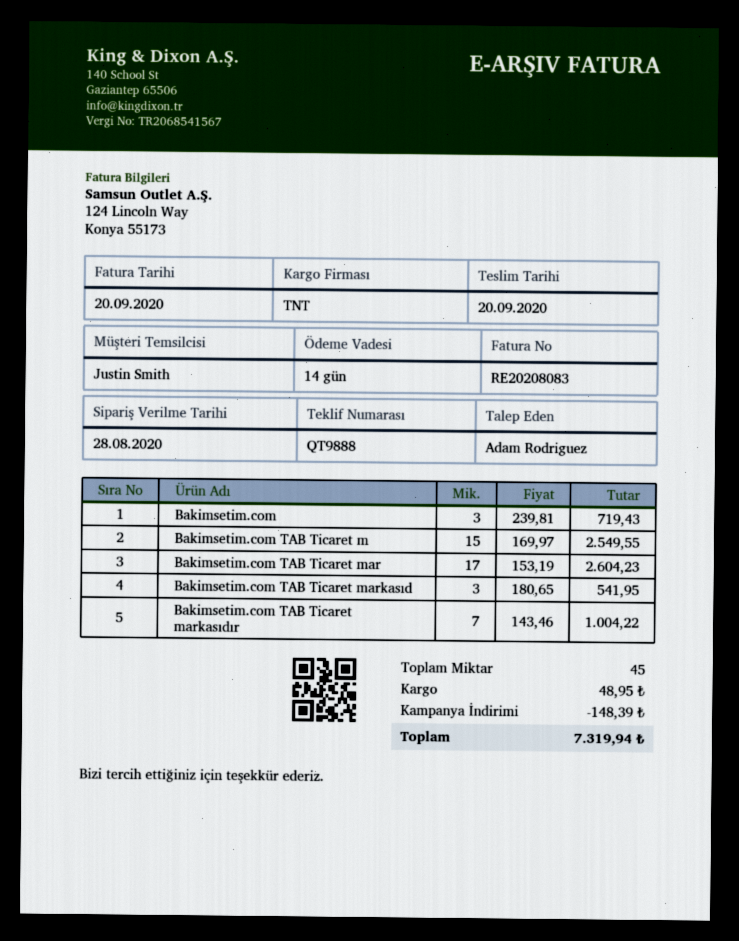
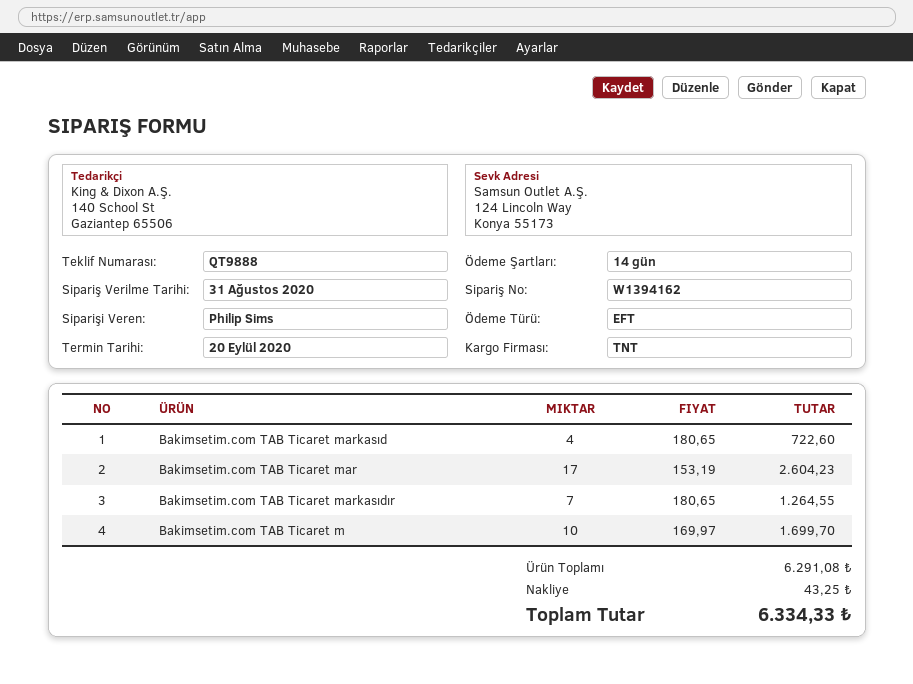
order date: 2020-08-28 -> 2020-08-31
ordered by: Adam Rodriguez -> Philip Sims
Bakimsetim.com: 3 x 239.81 = 719.43 -> none
Bakimsetim.com TAB Ticaret m: 15 x 169.97 = 2549.55 -> 10 x 169.97 = 1699.70
Bakimsetim.com TAB Ticaret markasıd: 3 x 180.65 = 541.95 -> 4 x 180.65 = 722.60
Bakimsetim.com TAB Ticaret markasıdır: 7 x 143.46 = 1004.22 -> 7 x 180.65 = 1264.55
discount: 148.39 -> none
shipping: 48.95 -> 43.25
total: 7319.94 -> 6334.33

